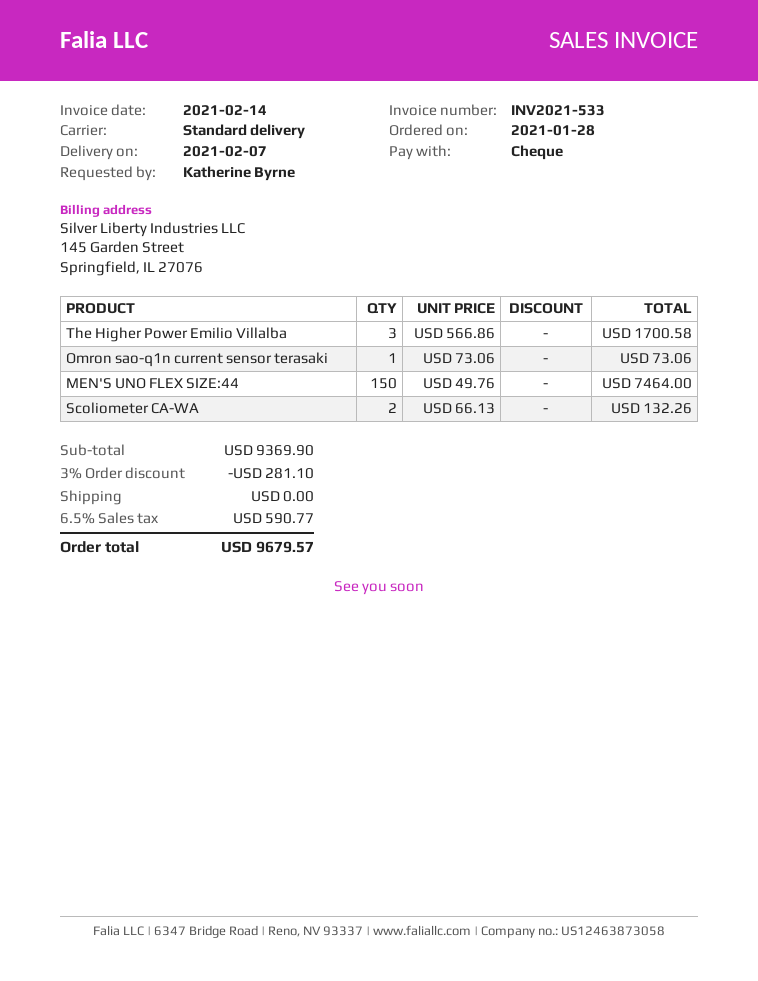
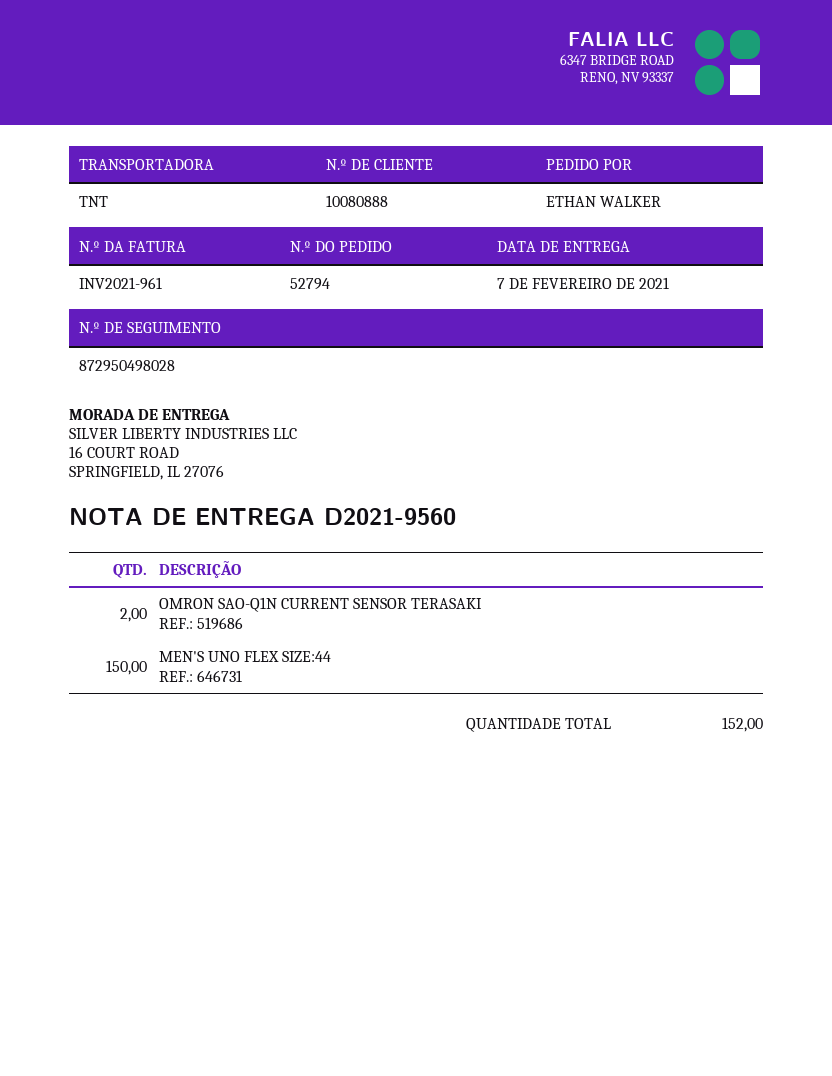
invoice number: INV2021-533 -> INV2021-961
ordered by: Katherine Byrne -> ETHAN WALKER
shipping method: standard -> TNT
The Higher Power Emilio Villalba: 3 -> none
Omron sao-q1n current sensor terasaki: 1 -> 2
Scoliometer CA-WA: 2 -> none

